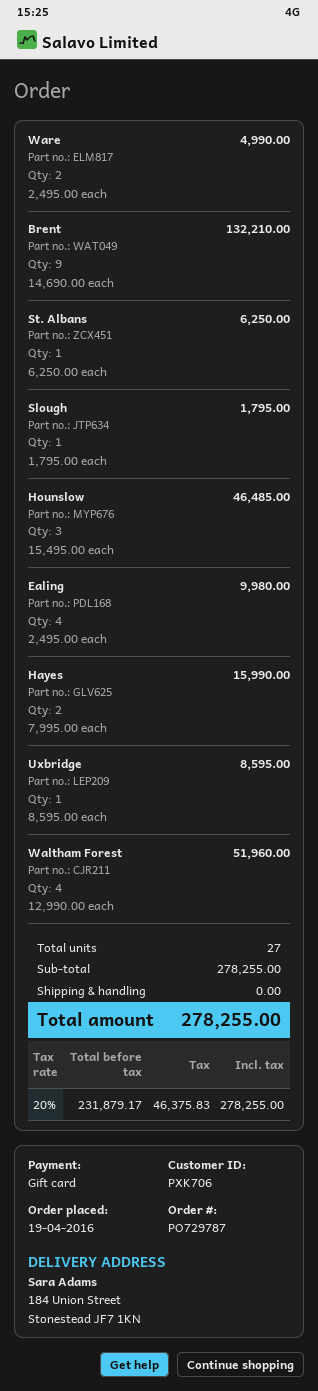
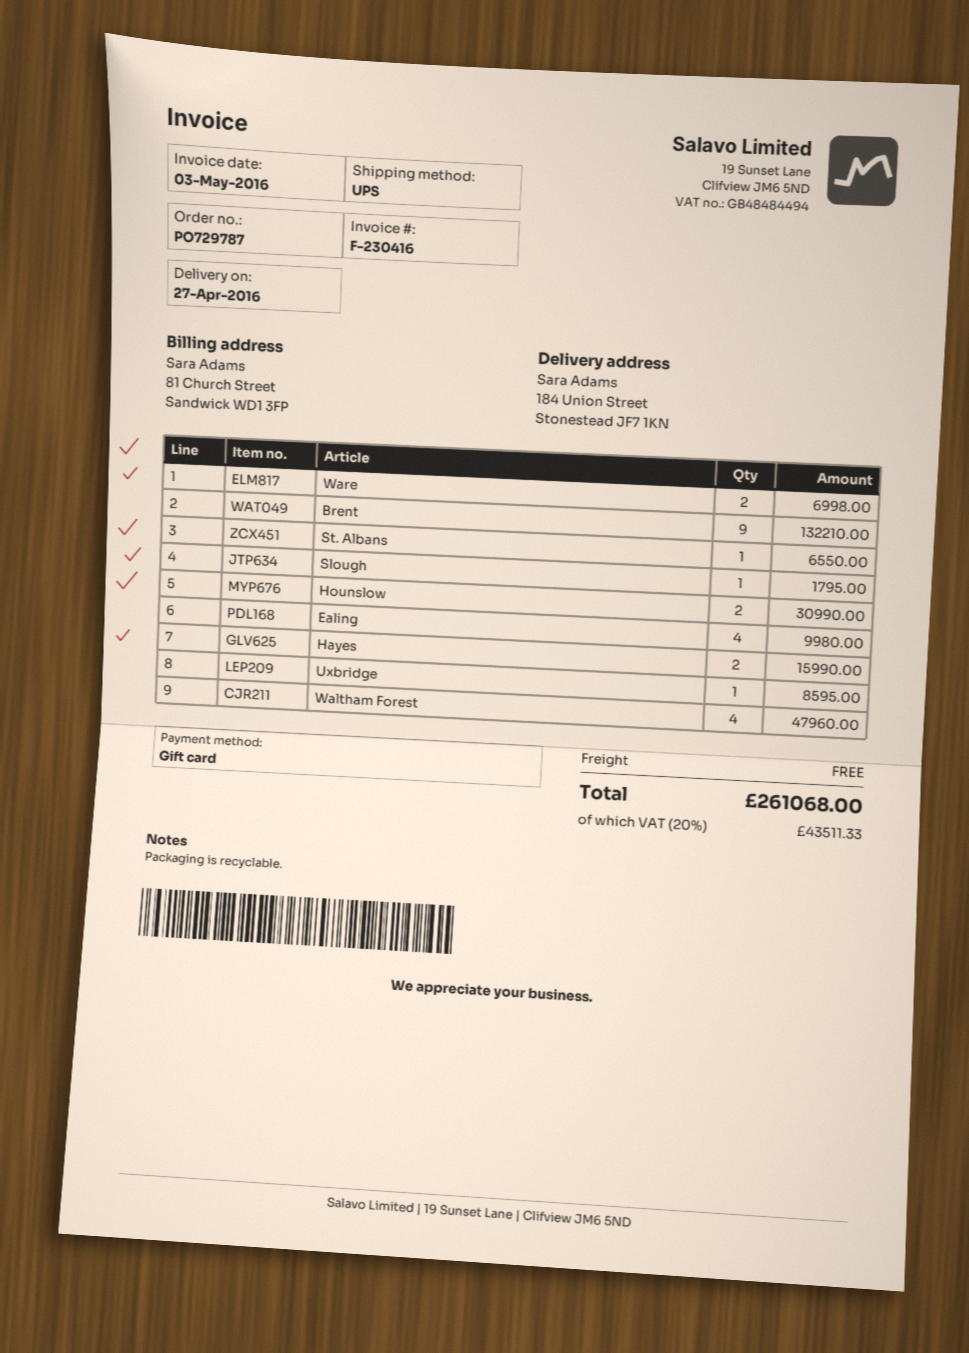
Ware: 2 for 4990.00 -> 2 for 6998.00
St. Albans: 1 for 6250.00 -> 1 for 6550.00
Hounslow: 3 for 46485.00 -> 2 for 30990.00
Waltham Forest: 4 for 51960.00 -> 4 for 47960.00
tax: 20% = 46375.83 -> 20% = 43511.33
total: 278255.00 -> 261068.00

